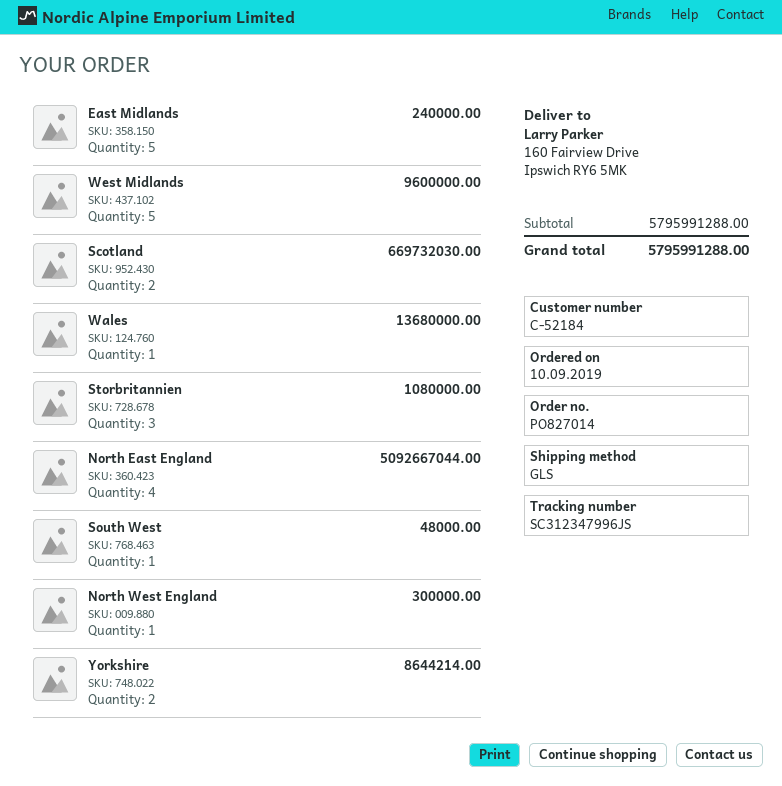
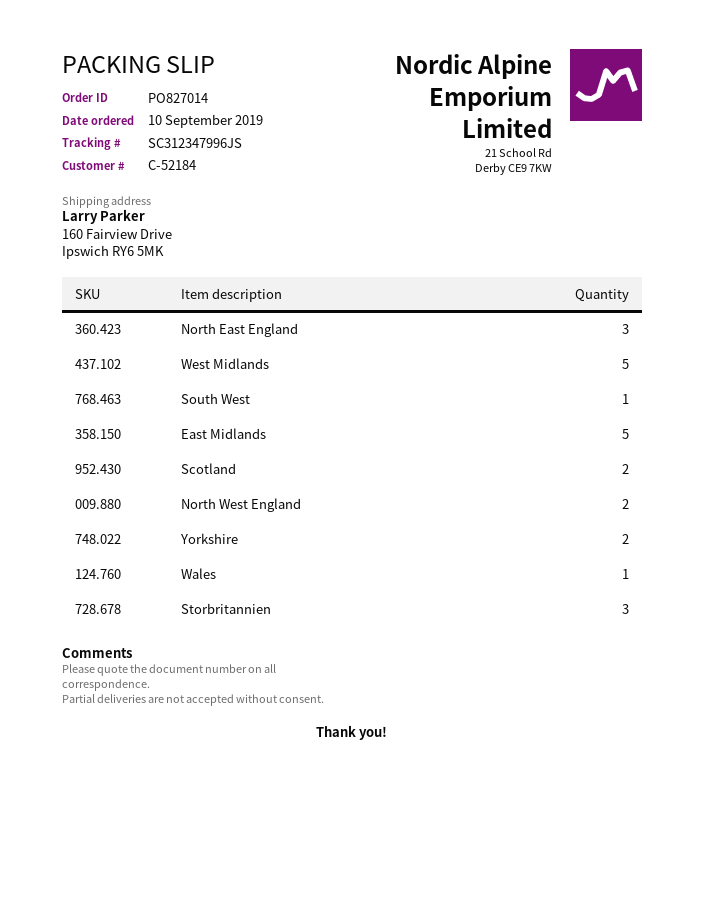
North East England: 4 -> 3
North West England: 1 -> 2

